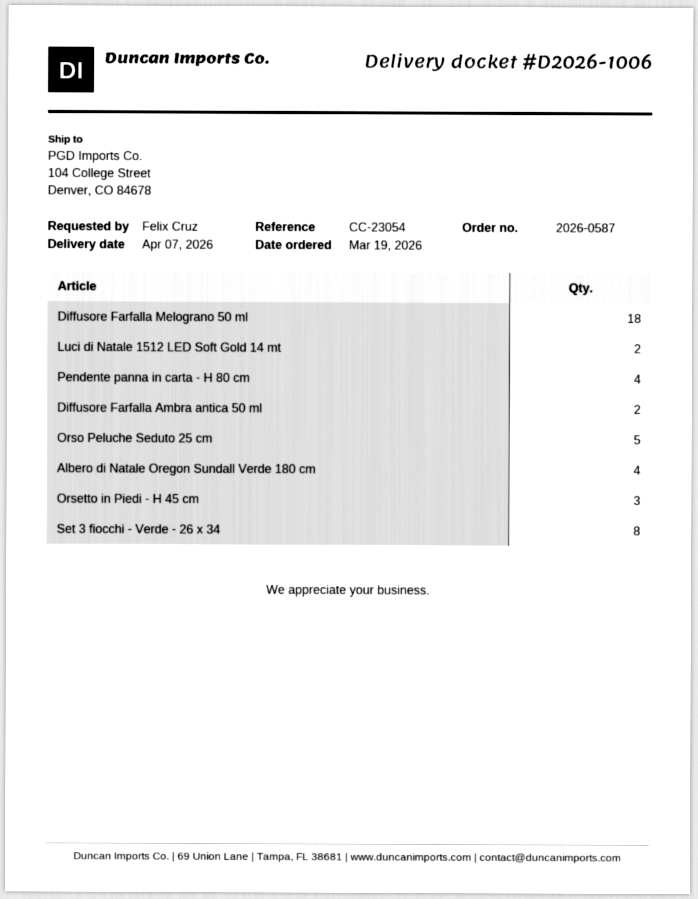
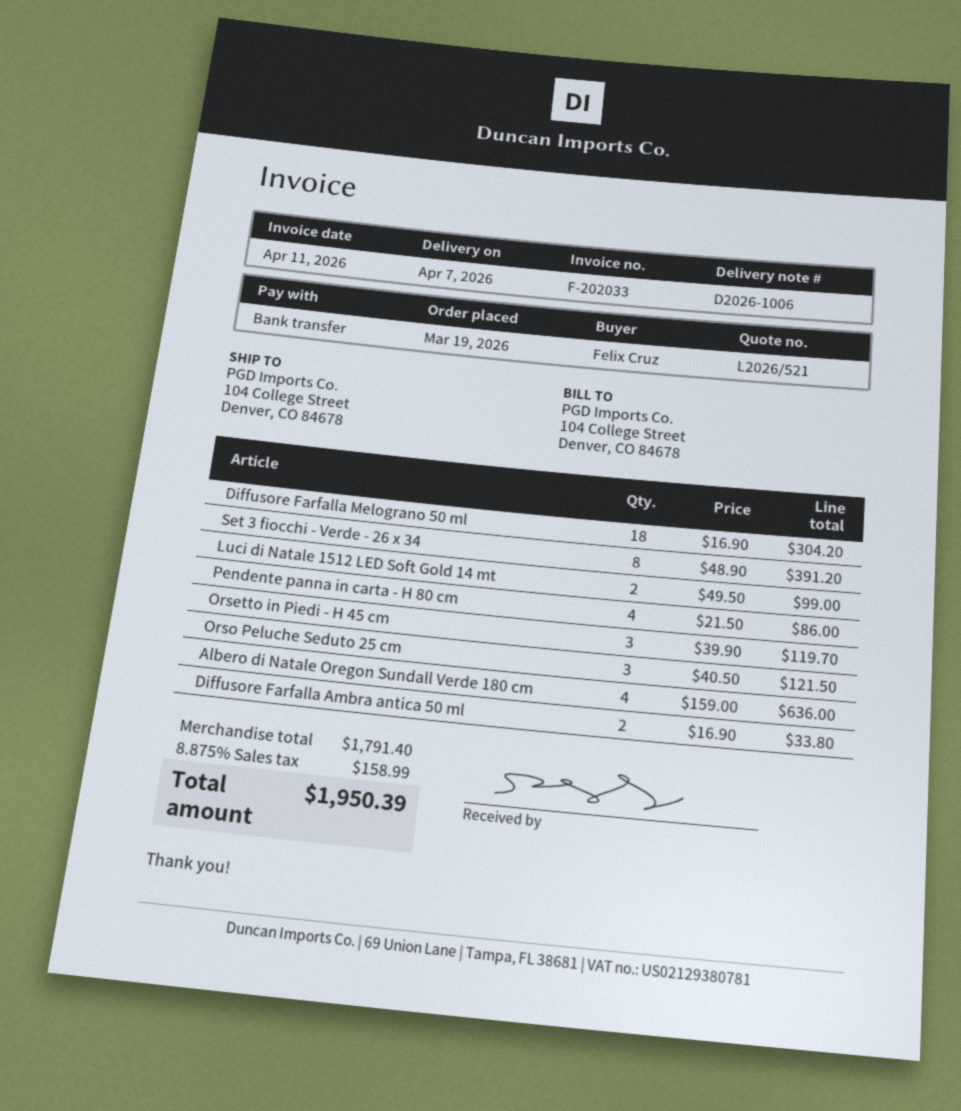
Orso Peluche Seduto 25 cm: 5 -> 3

